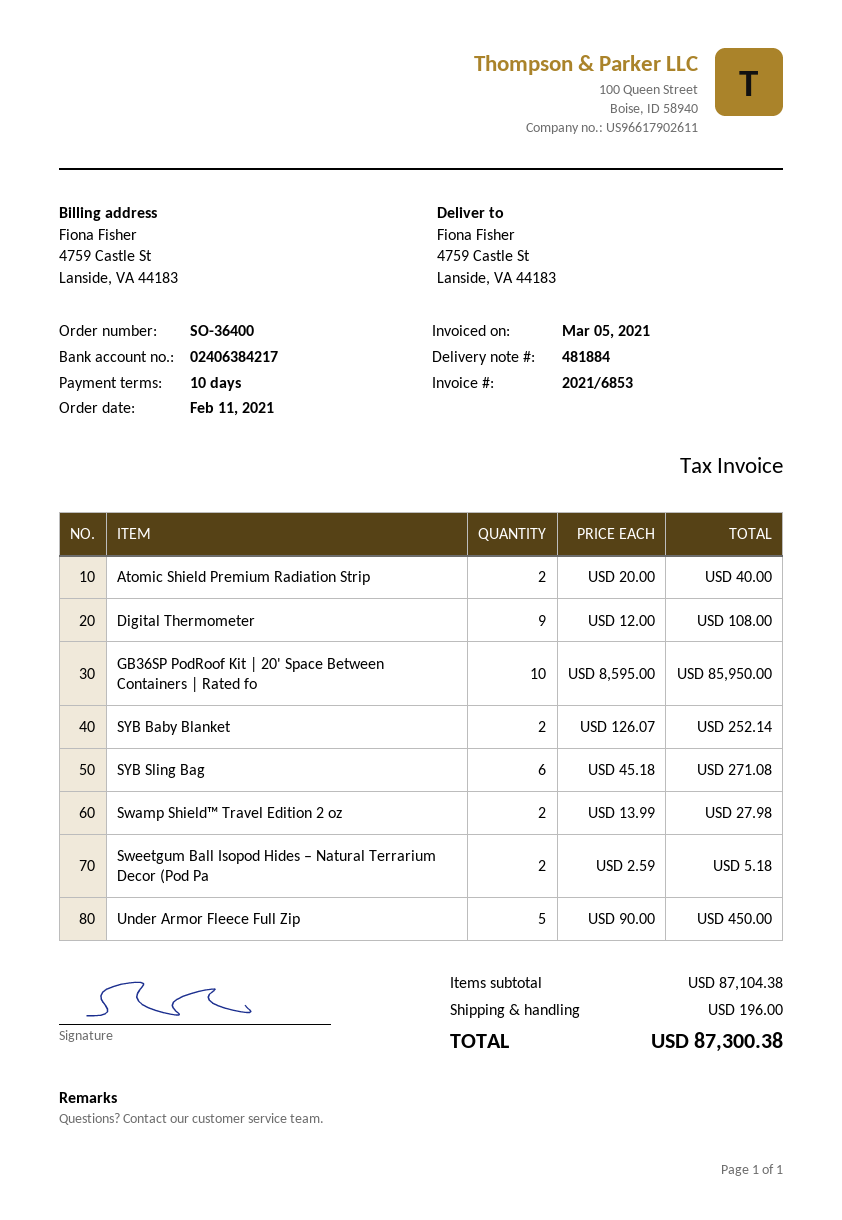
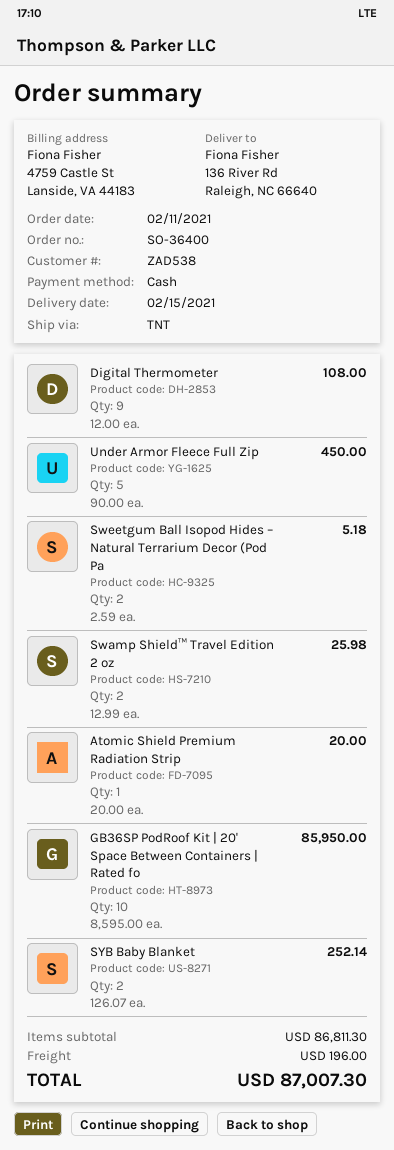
ship to: 4759 Castle St, Lanside, VA 44183 -> 136 River Rd, Raleigh, NC 66640
Atomic Shield Premium Radiation Strip: 2 x 20.00 = 40.00 -> 1 x 20.00 = 20.00
SYB Sling Bag: 6 x 45.18 = 271.08 -> none
Swamp Shield™ Travel Edition 2 oz: 2 x 13.99 = 27.98 -> 2 x 12.99 = 25.98
subtotal: 87104.38 -> 86811.30
total: 87300.38 -> 87007.30

